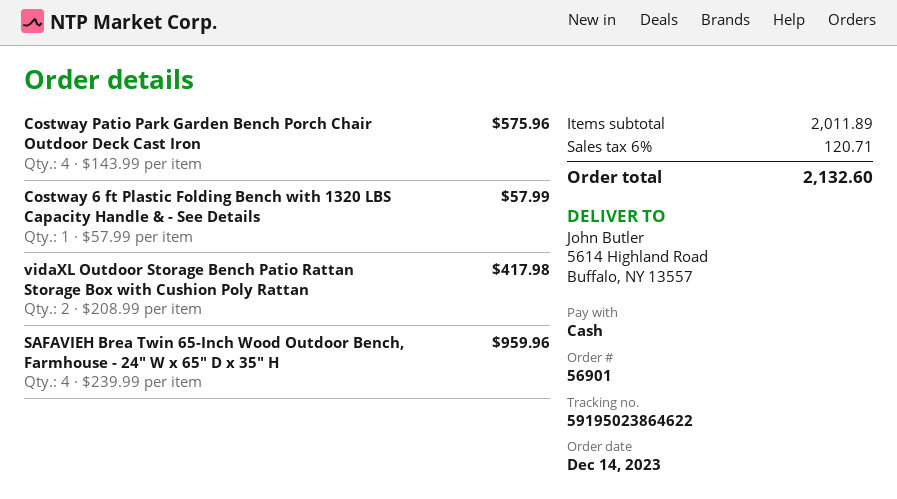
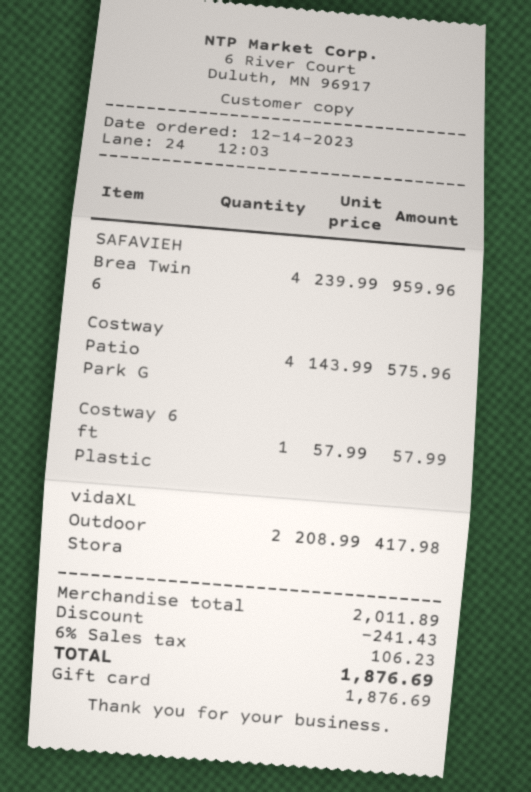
payment method: cash -> gift card
discount: none -> 241.43
tax: 6% = 120.71 -> 6% = 106.23
total: 2132.60 -> 1876.69

